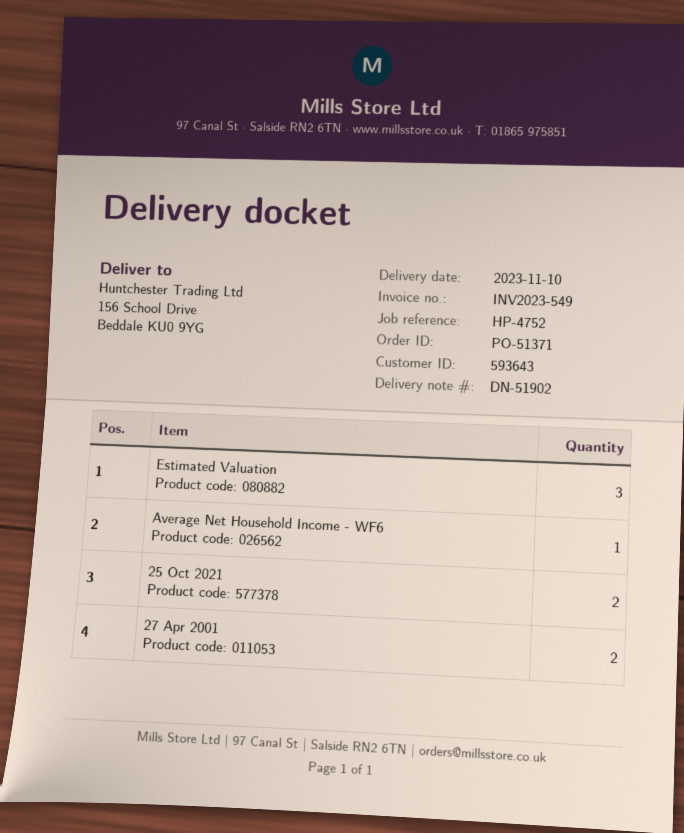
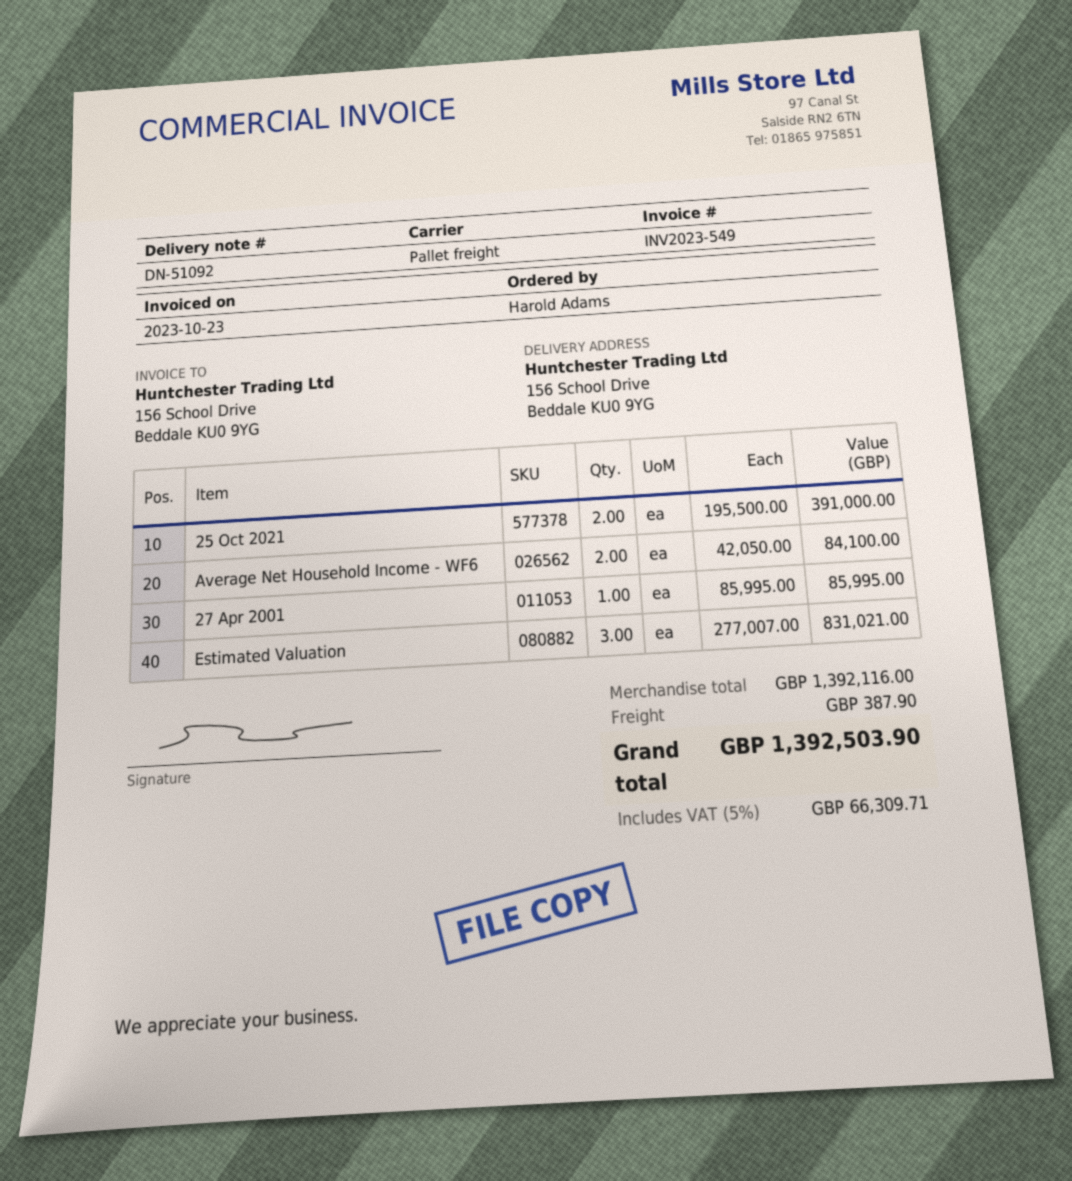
delivery note number: DN-51902 -> DN-51092
Average Net Household Income - WF6: 1 -> 2
27 Apr 2001: 2 -> 1

